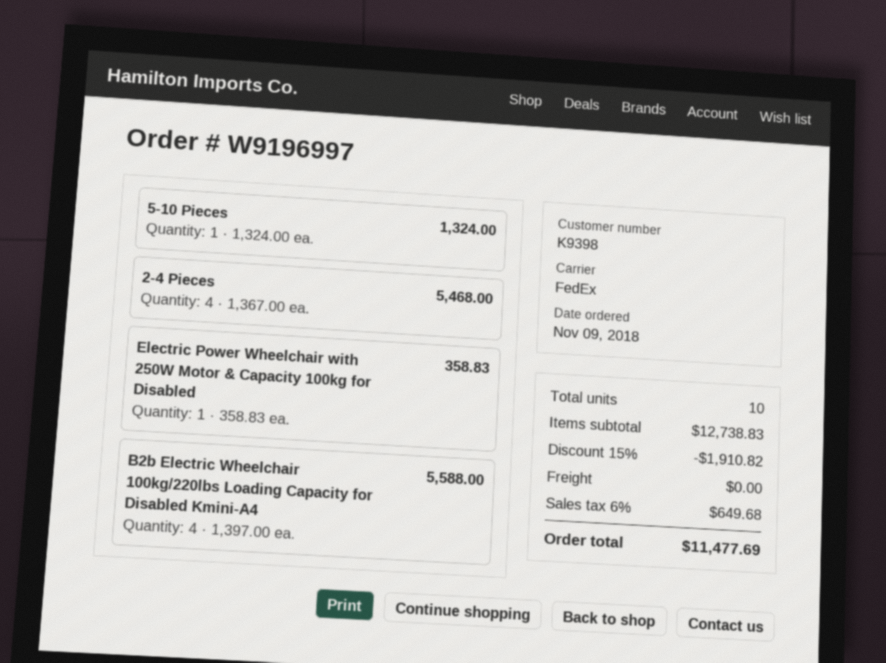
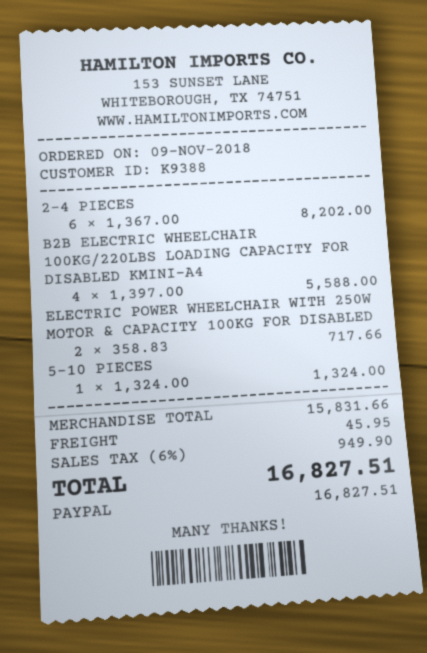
customer number: K9398 -> K9388
2-4 Pieces: 4 x 1367.00 = 5468.00 -> 6 x 1367.00 = 8202.00
Electric Power Wheelchair with 250W Motor & Capacity 100kg for Disabled: 1 x 358.83 = 358.83 -> 2 x 358.83 = 717.66
subtotal: 12738.83 -> 15831.66
discount: 15% = 1910.82 -> none
shipping: 0.00 -> 45.95
tax: 6% = 649.68 -> 6% = 949.90
total: 11477.69 -> 16827.51

